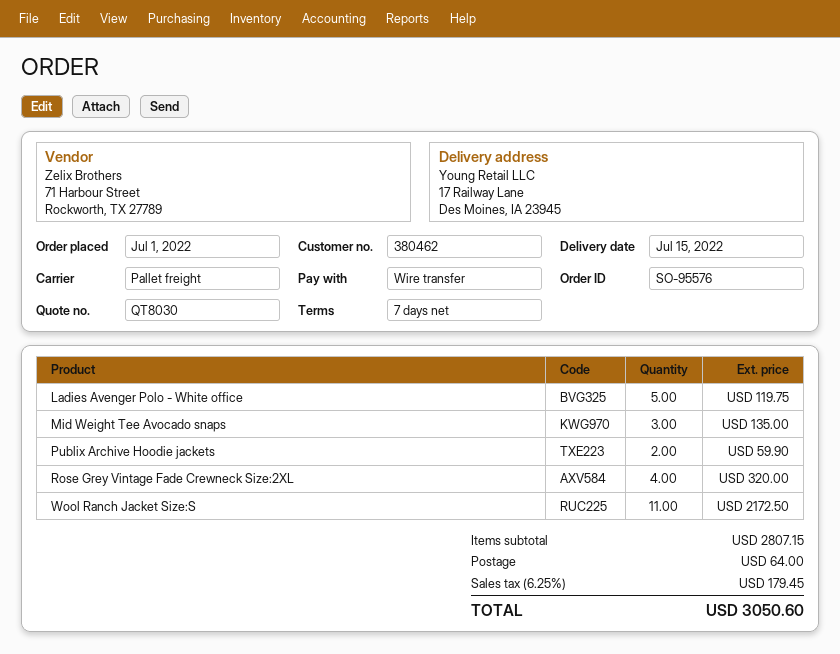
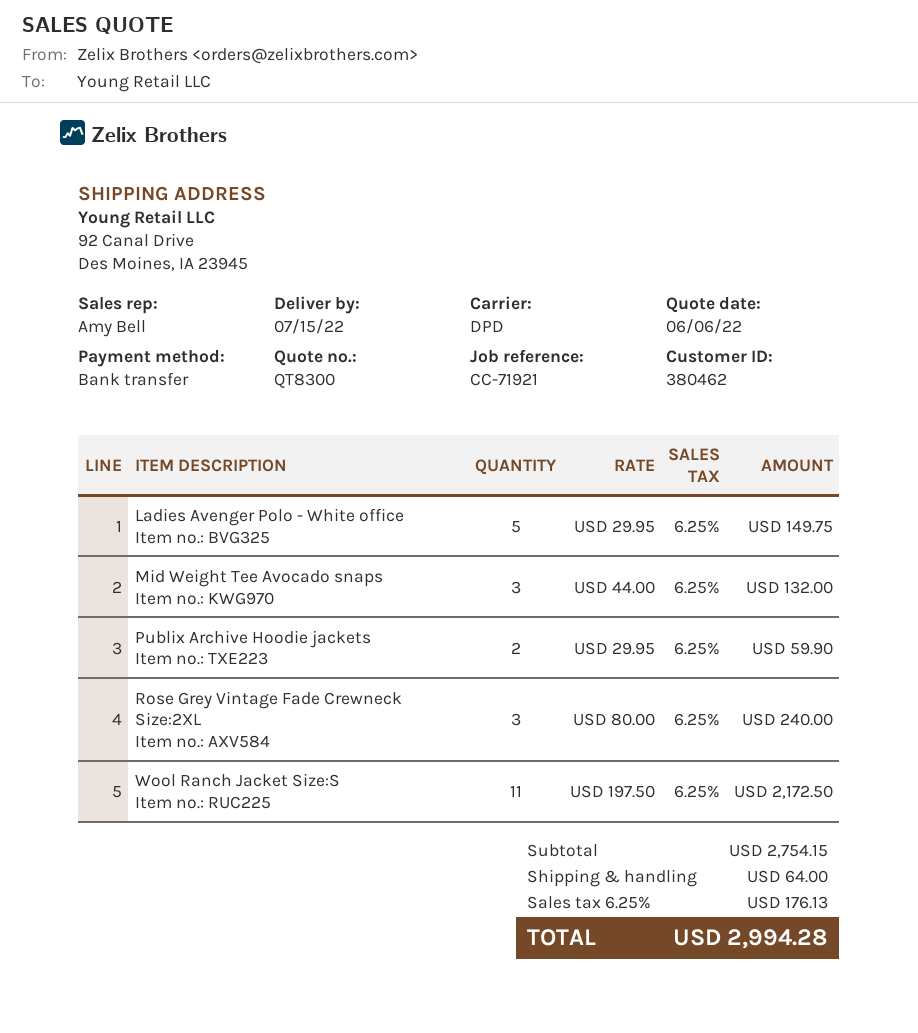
quote number: QT8030 -> QT8300
shipping method: pallet freight -> DPD
ship to: 17 Railway Lane, Des Moines, IA 23945 -> 92 Canal Drive, Des Moines, IA 23945
Ladies Avenger Polo - White office: 5 for 119.75 -> 5 for 149.75
Mid Weight Tee Avocado snaps: 3 for 135.00 -> 3 for 132.00
Rose Grey Vintage Fade Crewneck Size:2XL: 4 for 320.00 -> 3 for 240.00
subtotal: 2807.15 -> 2754.15
tax: 6.25% = 179.45 -> 6.25% = 176.13
total: 3050.60 -> 2994.28

